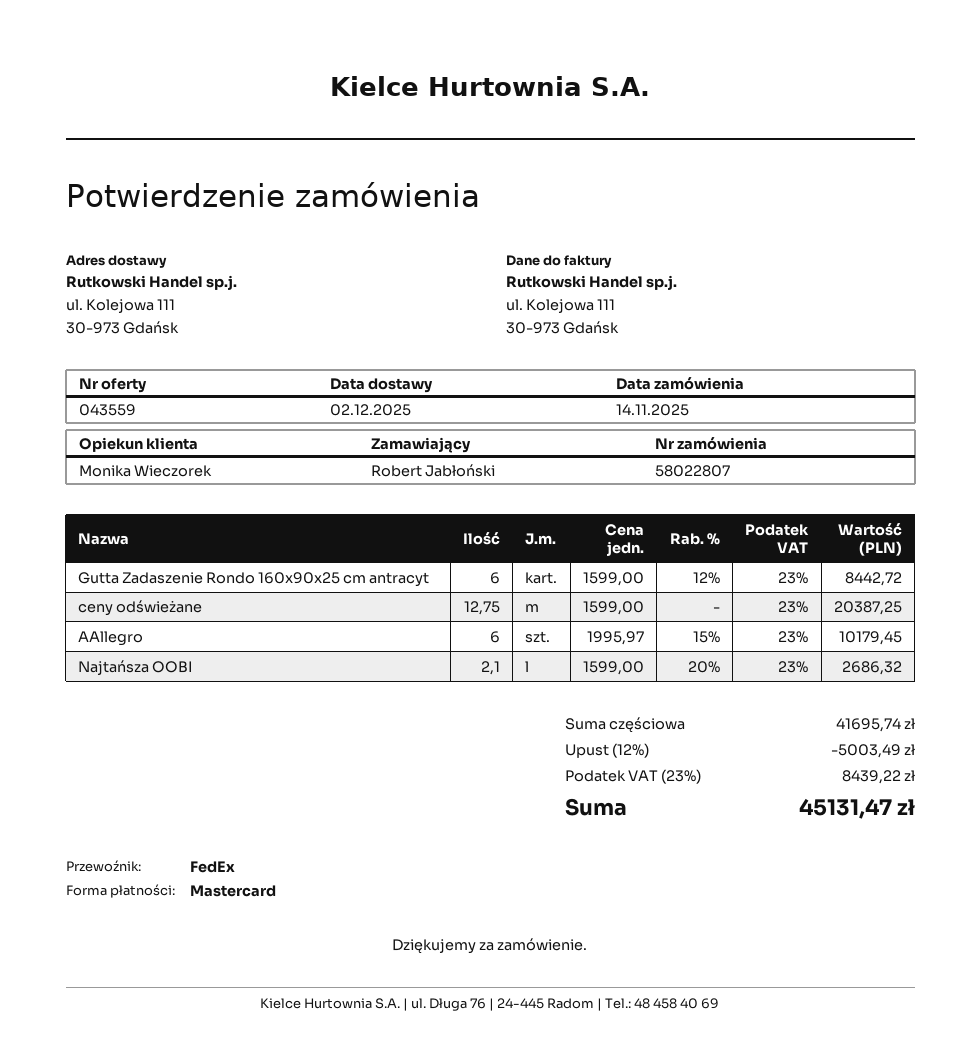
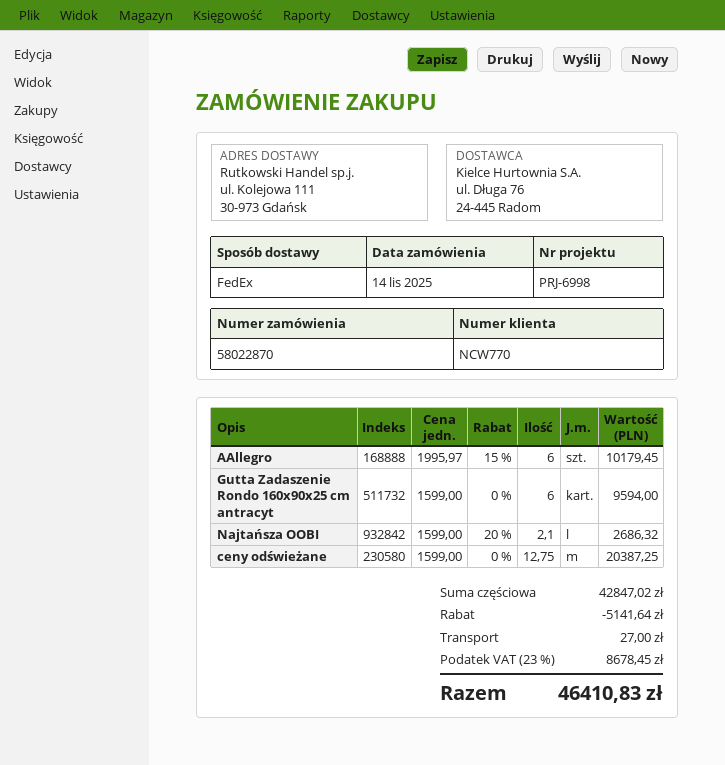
order number: 58022807 -> 58022870
Gutta Zadaszenie Rondo 160x90x25 cm antracyt: 6 x 1599.00 - 12% = 8442.72 -> 6 x 1599.00 = 9594.00
subtotal: 41695.74 -> 42847.02
discount: 5003.49 -> 5141.64
shipping: none -> 27.00
tax: 23% = 8439.22 -> 23% = 8678.45
total: 45131.47 -> 46410.83

